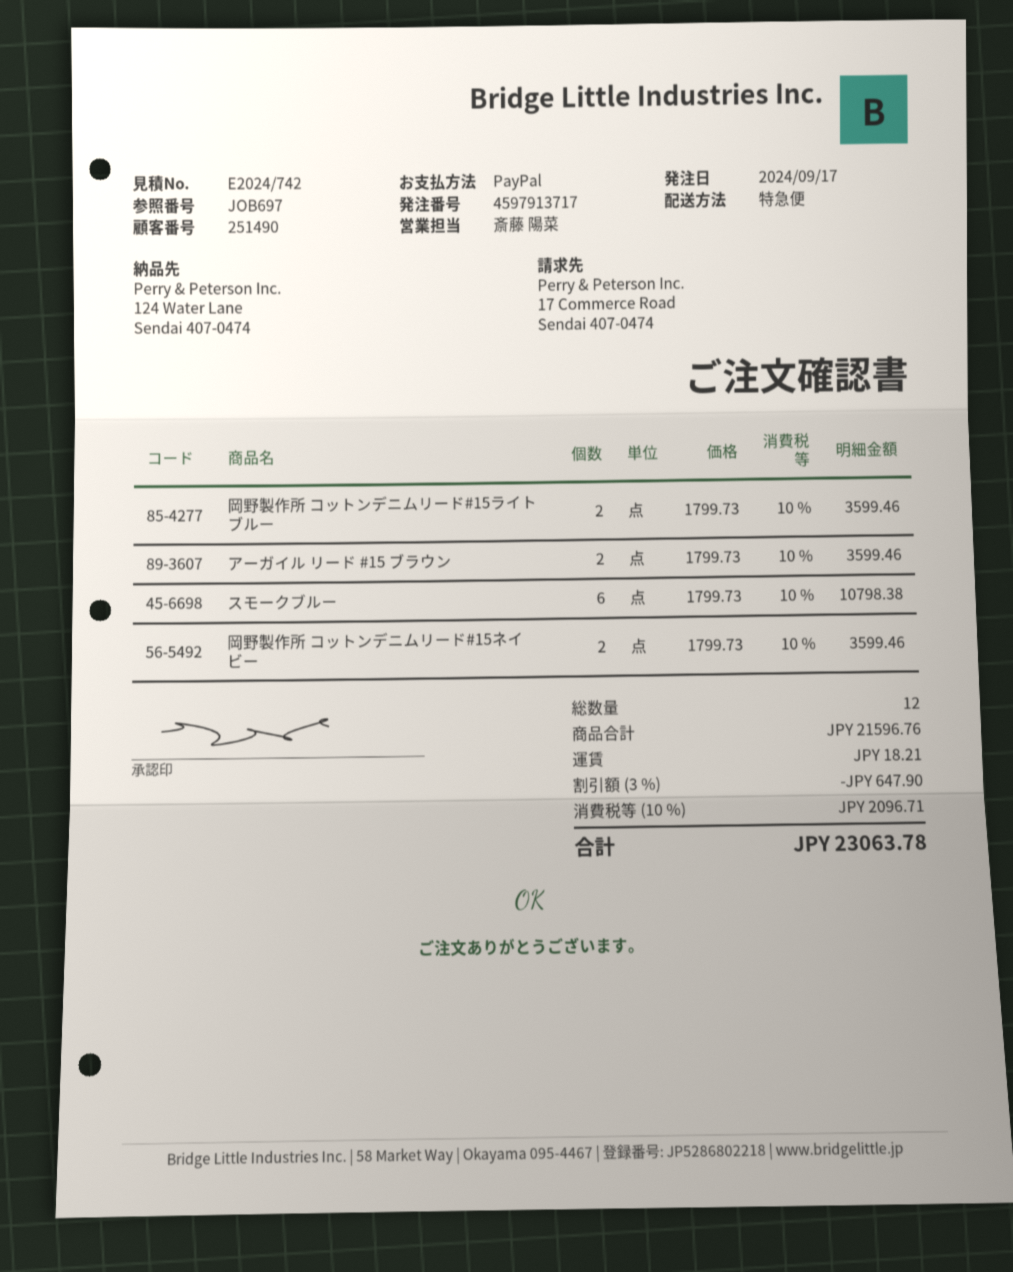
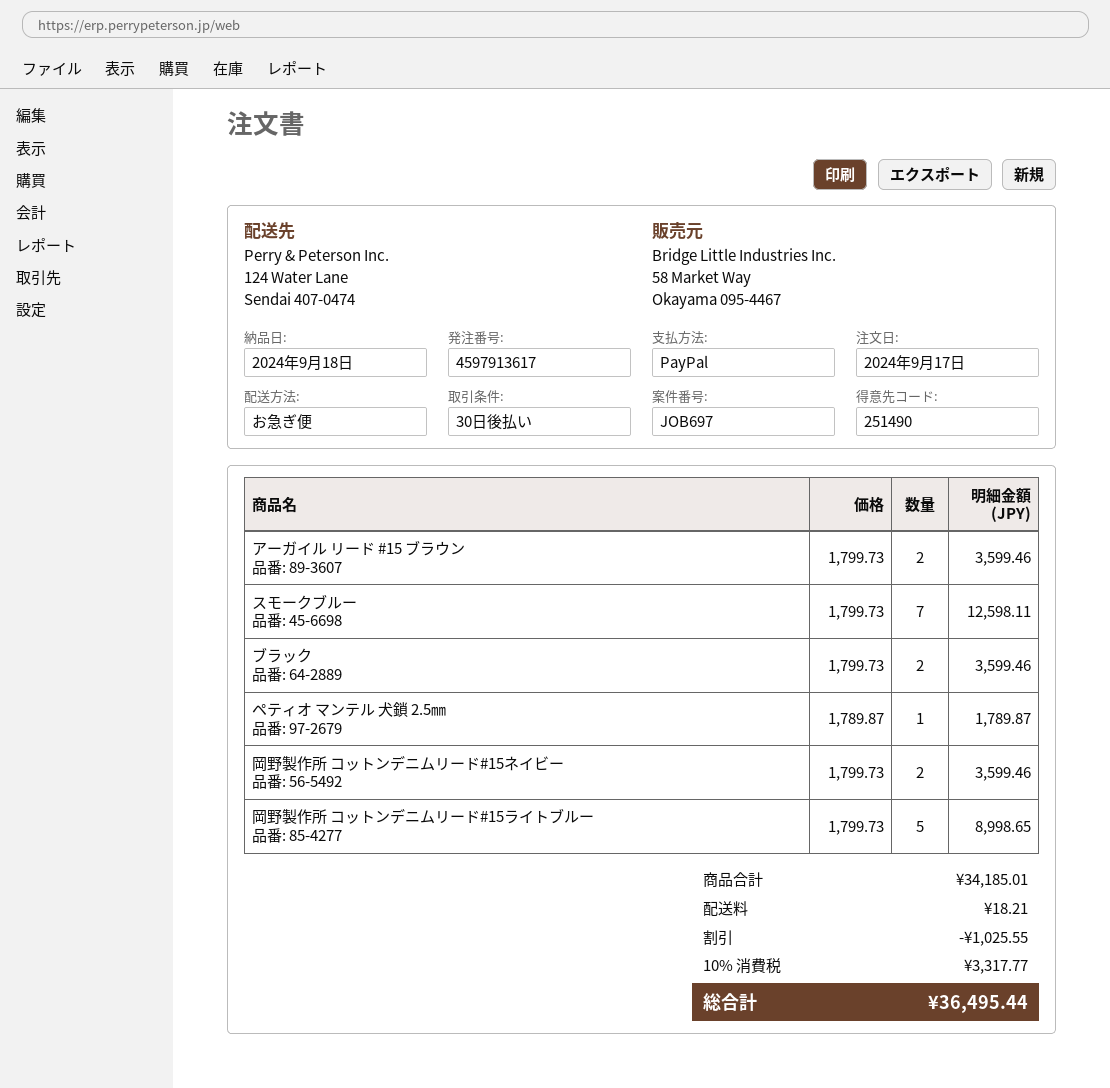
order number: 4597913717 -> 4597913617
岡野製作所 コットンデニムリード#15ライトブルー: 2 x 1799.73 = 3599.46 -> 5 x 1799.73 = 8998.65
スモークブルー: 6 x 1799.73 = 10798.38 -> 7 x 1799.73 = 12598.11
ブラック: none -> 2 x 1799.73 = 3599.46
ペティオ マンテル 犬鎖 2.5㎜: none -> 1 x 1789.87 = 1789.87
subtotal: 21596.76 -> 34185.01
discount: 647.90 -> 1025.55
tax: 10% = 2096.71 -> 10% = 3317.77
total: 23063.78 -> 36495.44

